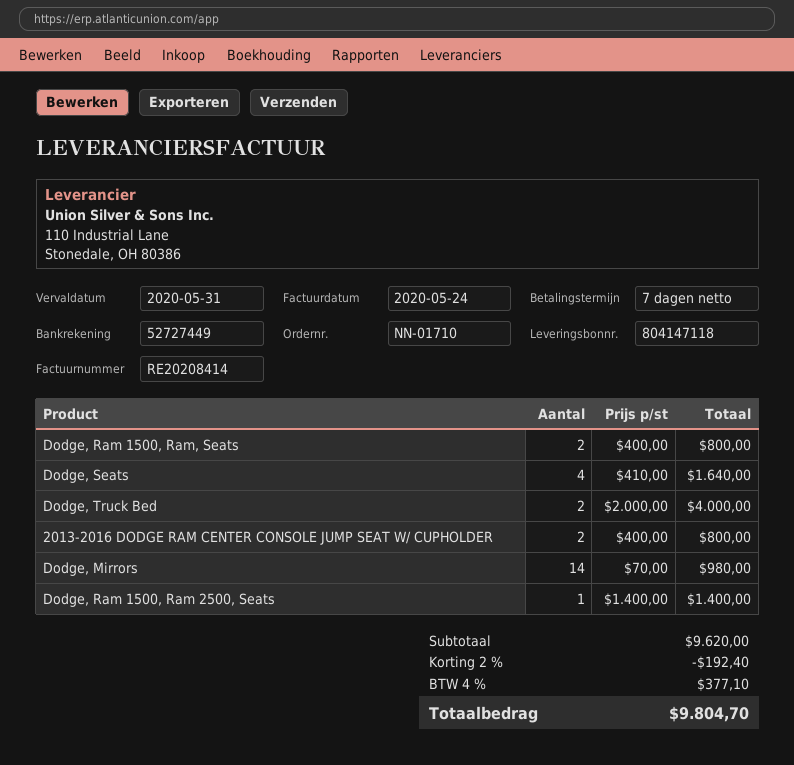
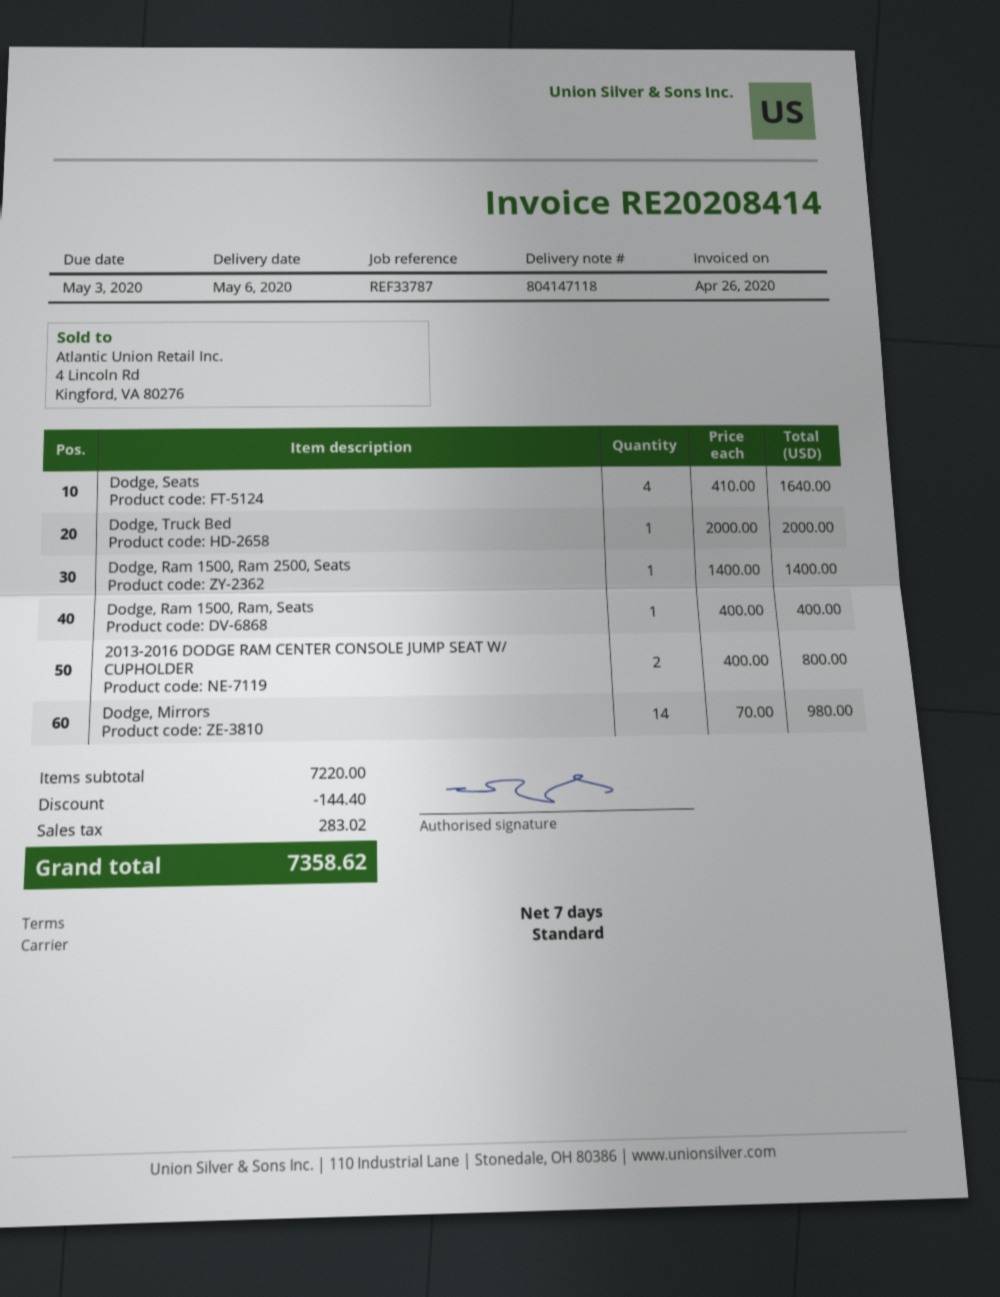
invoice date: 2020-05-24 -> 2020-04-26
due date: 2020-05-31 -> 2020-05-03
Dodge, Ram 1500, Ram, Seats: 2 x 400.00 = 800.00 -> 1 x 400.00 = 400.00
Dodge, Truck Bed: 2 x 2000.00 = 4000.00 -> 1 x 2000.00 = 2000.00
subtotal: 9620.00 -> 7220.00
discount: 192.40 -> 144.40
tax: 377.10 -> 283.02
total: 9804.70 -> 7358.62

